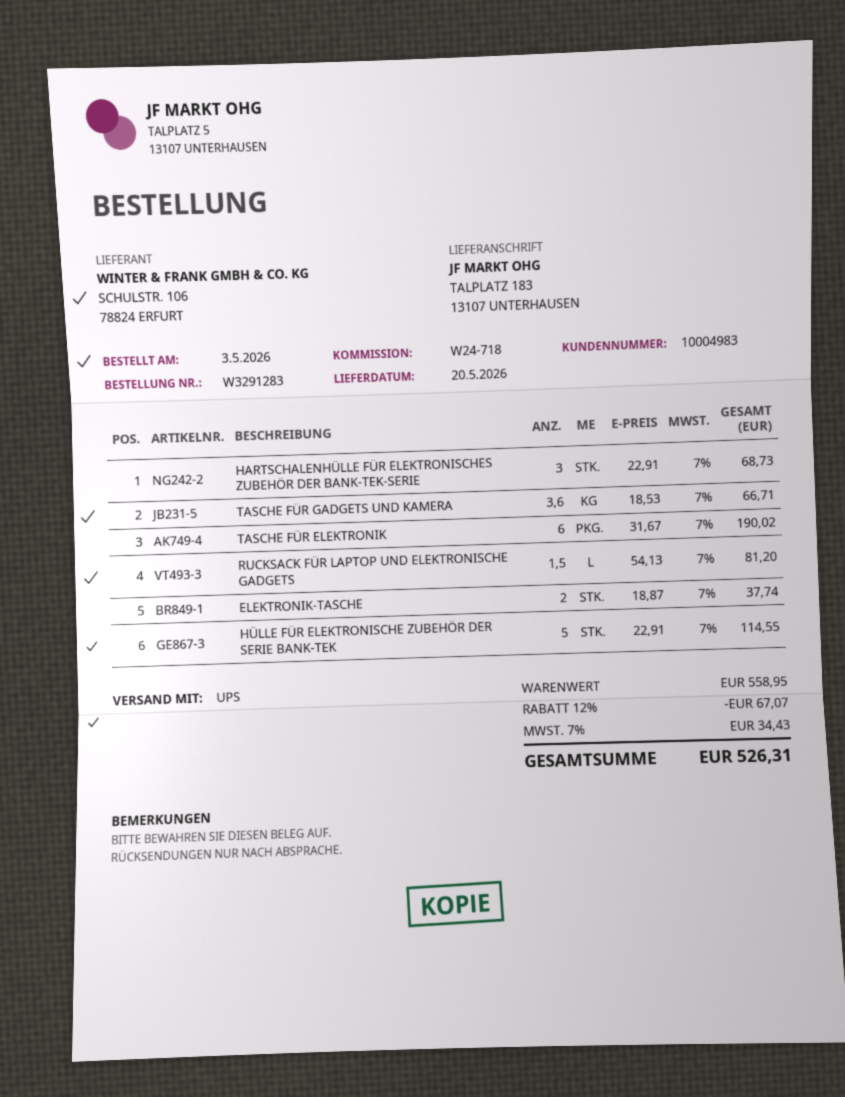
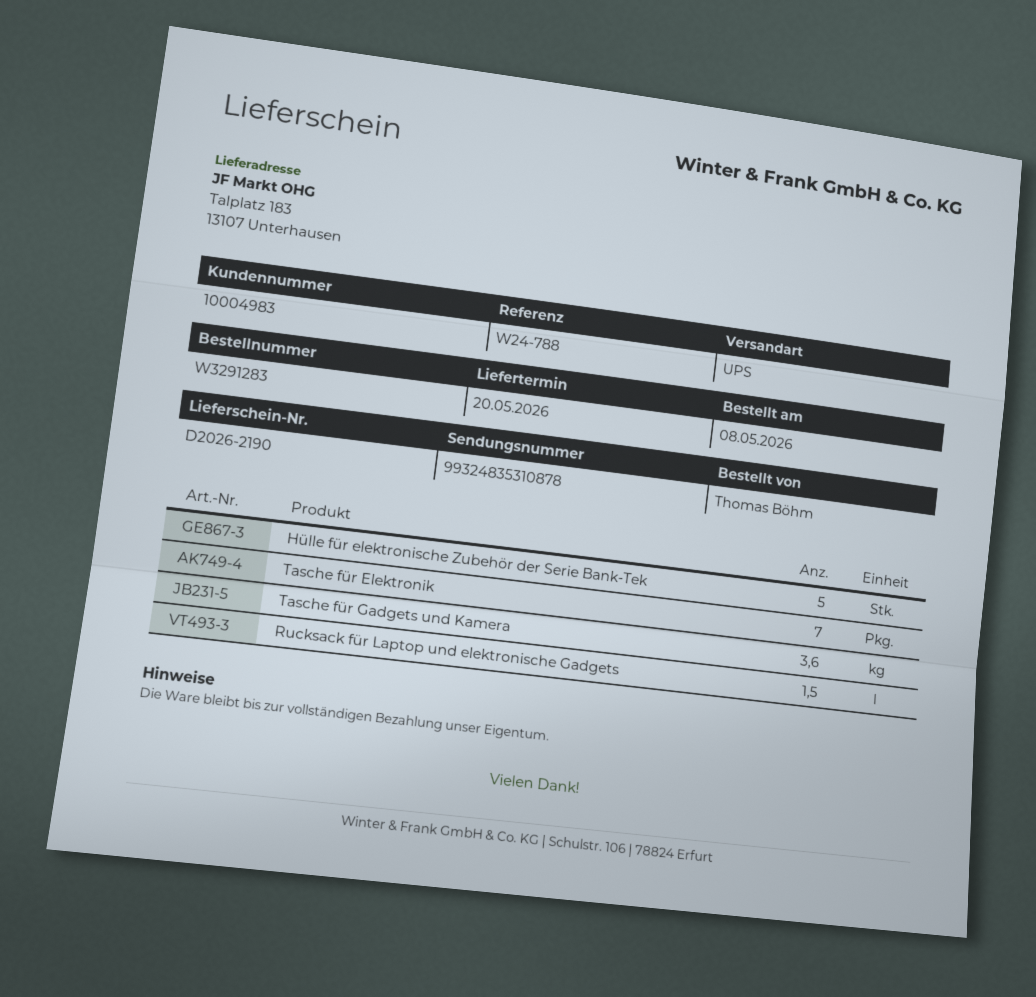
order date: 2026-05-03 -> 2026-05-08
reference: W24-718 -> W24-788
HARTSCHALENHÜLLE FÜR ELEKTRONISCHES ZUBEHÖR DER BANK-TEK-SERIE: 3 -> none
TASCHE FÜR ELEKTRONIK: 6 -> 7
ELEKTRONIK-TASCHE: 2 -> none

